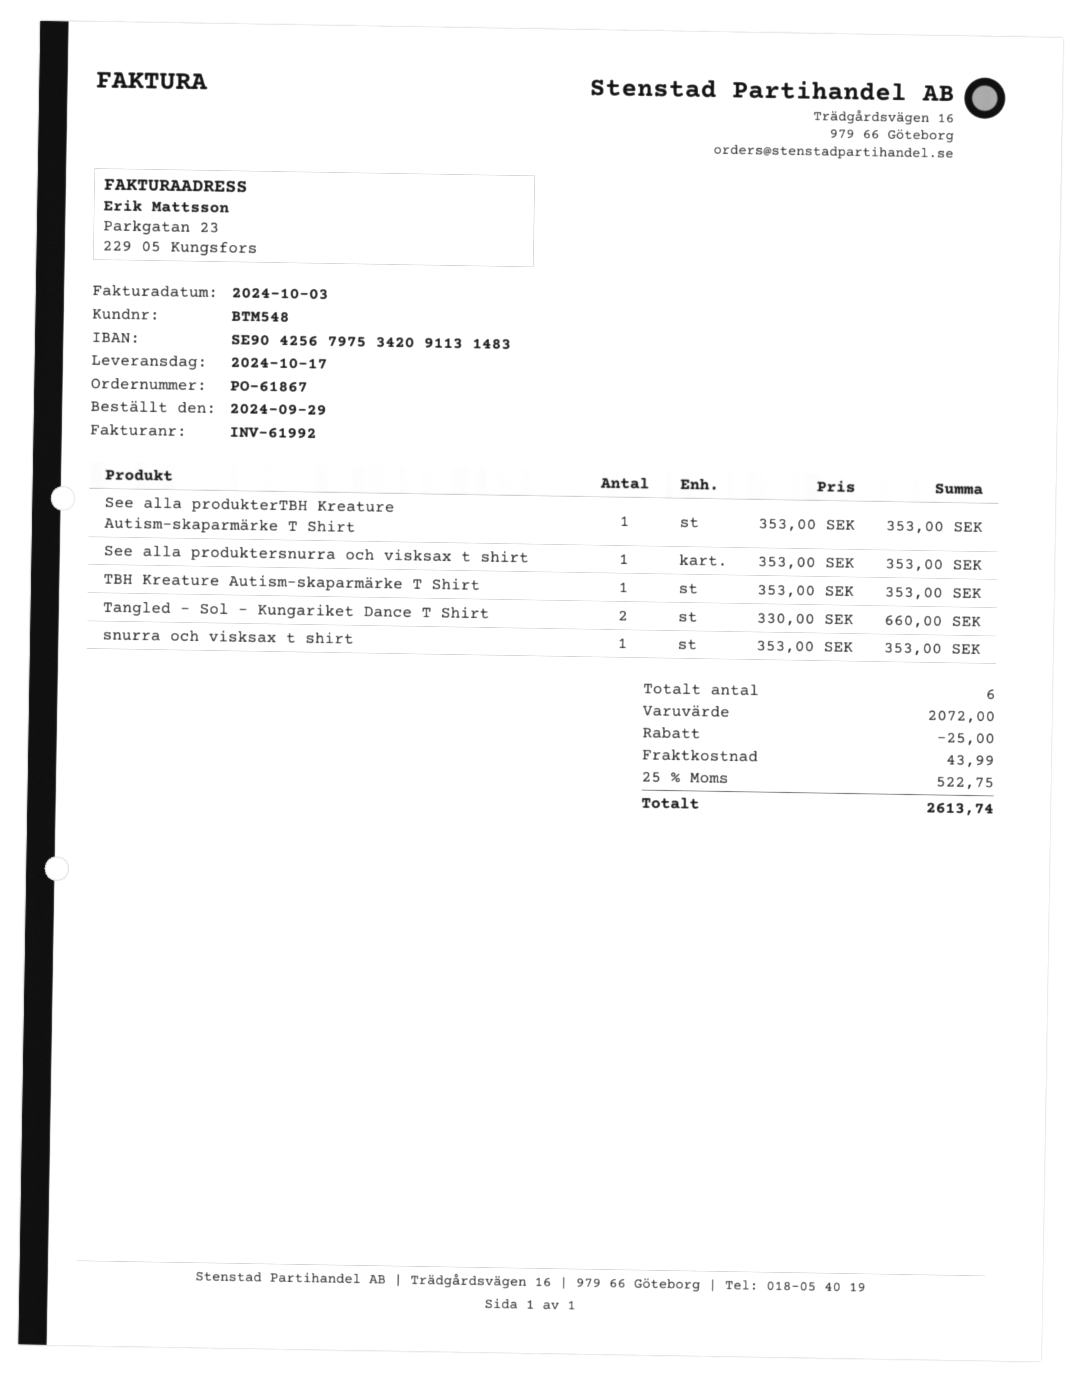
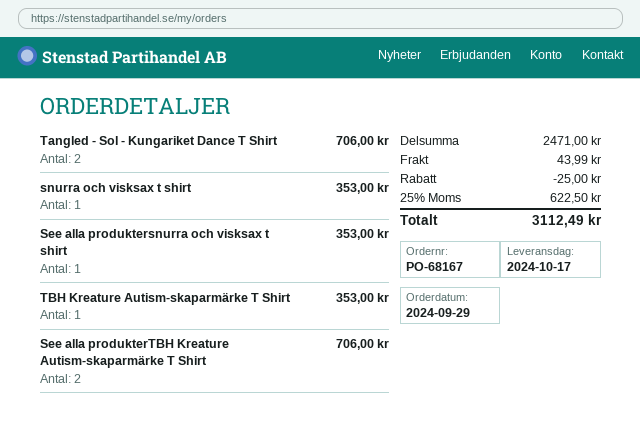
order number: PO-61867 -> PO-68167
See alla produkterTBH Kreature Autism-skaparmärke T Shirt: 1 for 353.00 -> 2 for 706.00
Tangled - Sol - Kungariket Dance T Shirt: 2 for 660.00 -> 2 for 706.00
subtotal: 2072.00 -> 2471.00
tax: 25% = 522.75 -> 25% = 622.50
total: 2613.74 -> 3112.49

